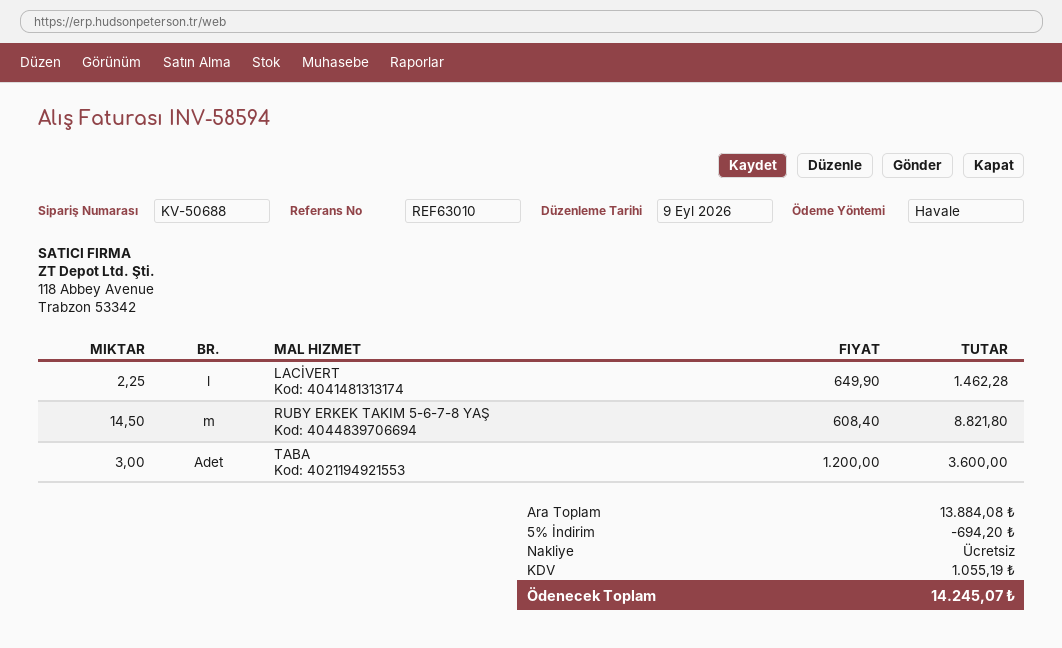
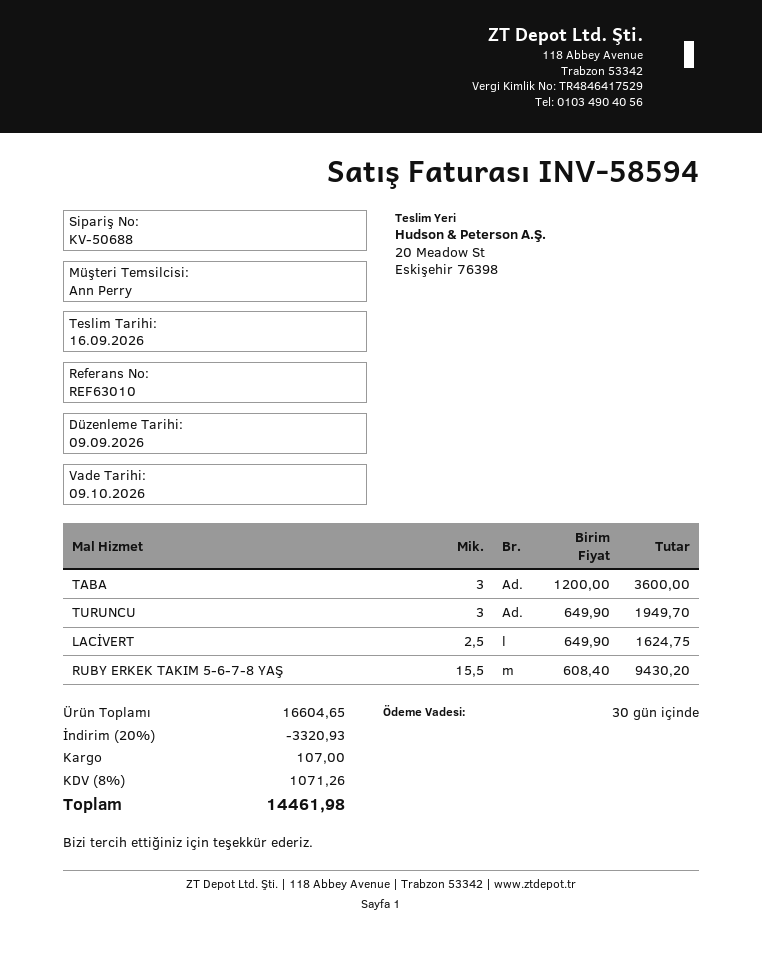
LACİVERT: 2.25 x 649.90 = 1462.28 -> 2.5 x 649.90 = 1624.75
RUBY ERKEK TAKIM 5-6-7-8 YAŞ: 14.5 x 608.40 = 8821.80 -> 15.5 x 608.40 = 9430.20
TURUNCU: none -> 3 x 649.90 = 1949.70
subtotal: 13884.08 -> 16604.65
discount: 5% = 694.20 -> 20% = 3320.93
shipping: 0.00 -> 107.00
tax: 1055.19 -> 1071.26
total: 14245.07 -> 14461.98

